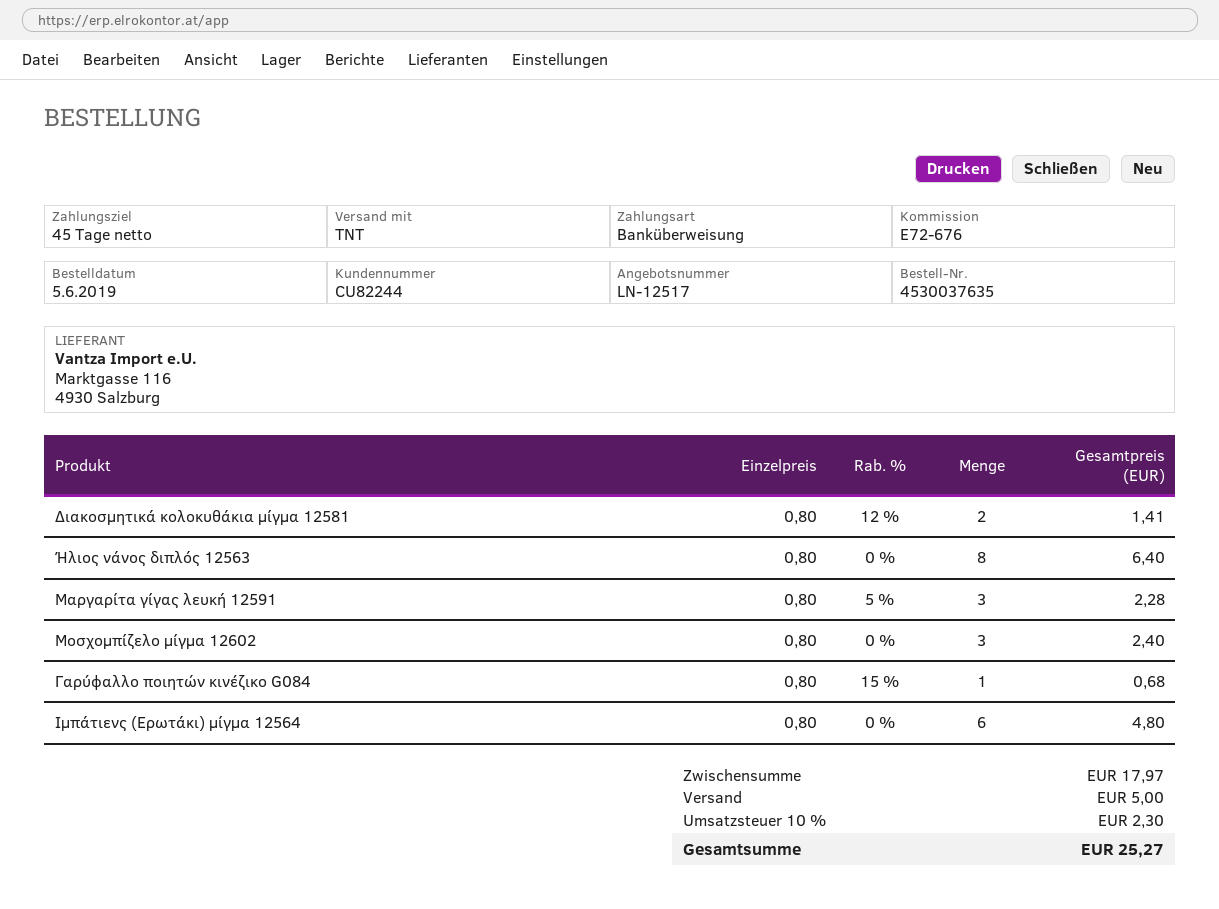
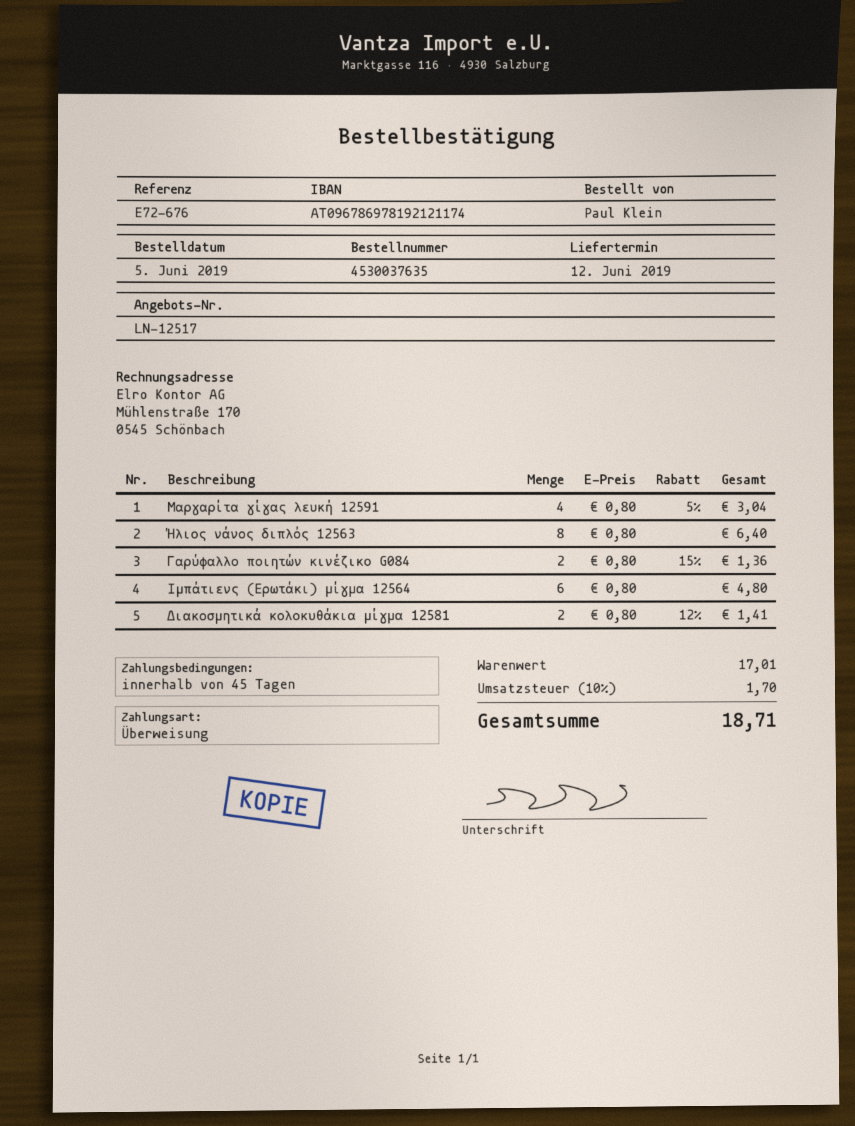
Μαργαρίτα γίγας λευκή 12591: 3 x 0.80 - 5% = 2.28 -> 4 x 0.80 - 5% = 3.04
Μοσχομπίζελο μίγμα 12602: 3 x 0.80 = 2.40 -> none
Γαρύφαλλο ποιητών κινέζικο G084: 1 x 0.80 - 15% = 0.68 -> 2 x 0.80 - 15% = 1.36
subtotal: 17.97 -> 17.01
shipping: 5.00 -> none
tax: 10% = 2.30 -> 10% = 1.70
total: 25.27 -> 18.71

